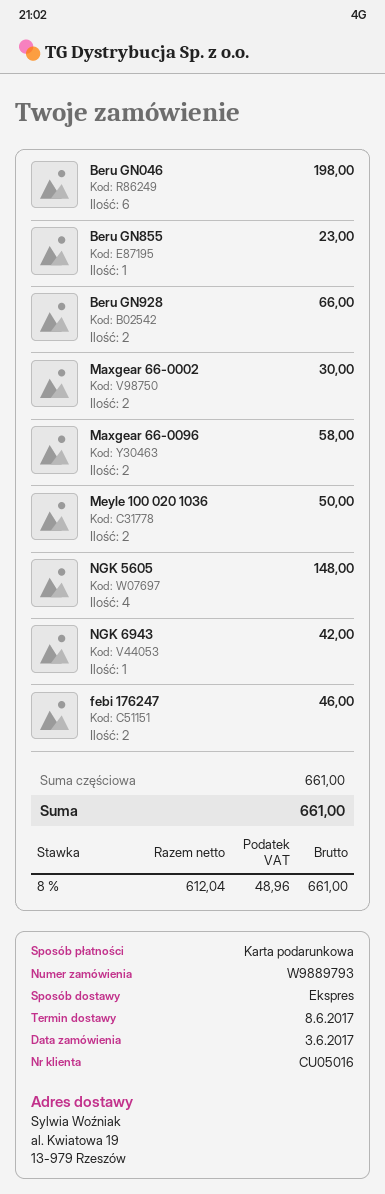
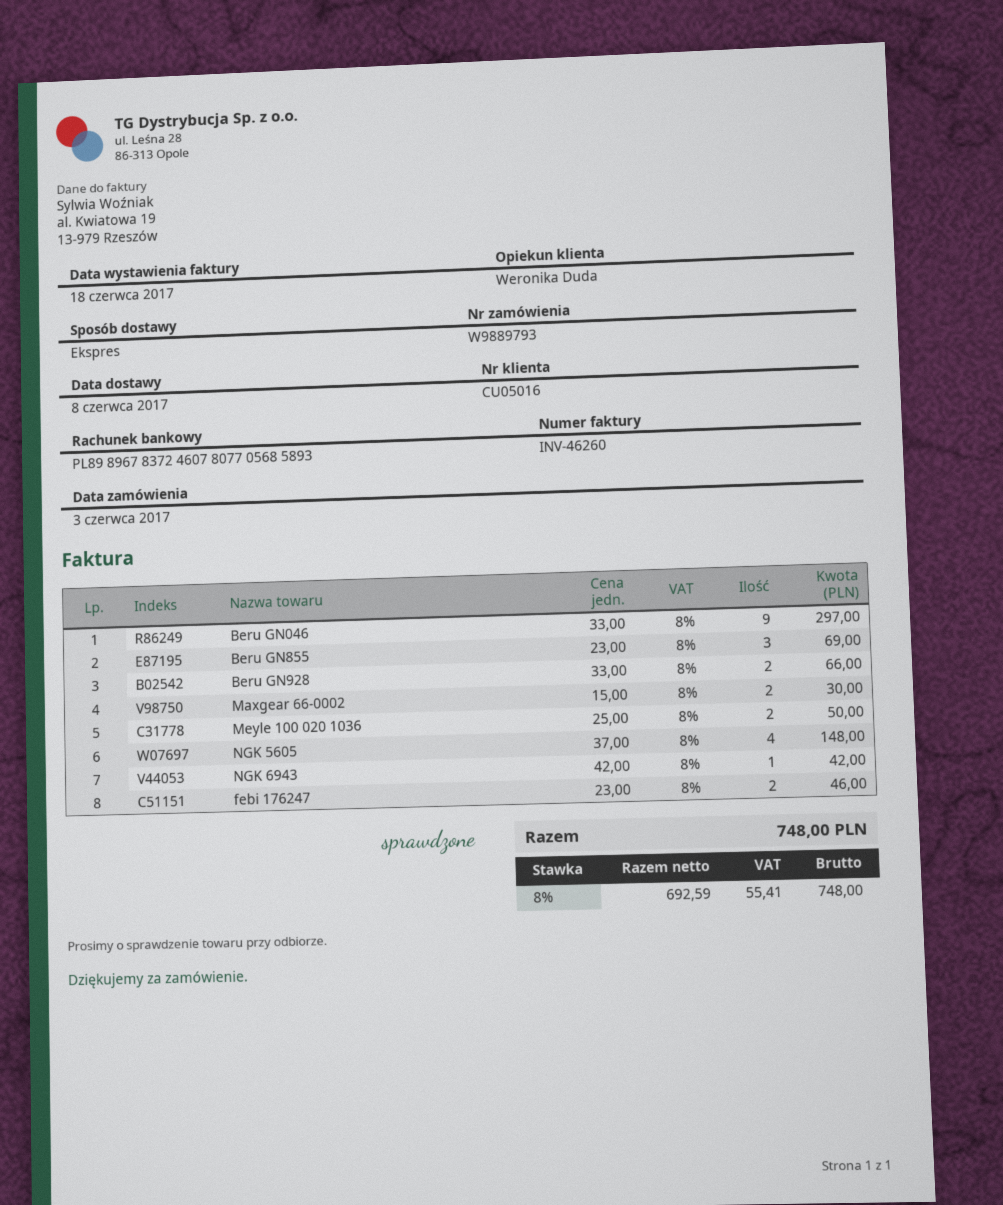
Beru GN046: 6 for 198.00 -> 9 for 297.00
Beru GN855: 1 for 23.00 -> 3 for 69.00
Maxgear 66-0096: 2 for 58.00 -> none
net: 612.04 -> 692.59
tax: 8% = 48.96 -> 8% = 55.41
total: 661.00 -> 748.00

